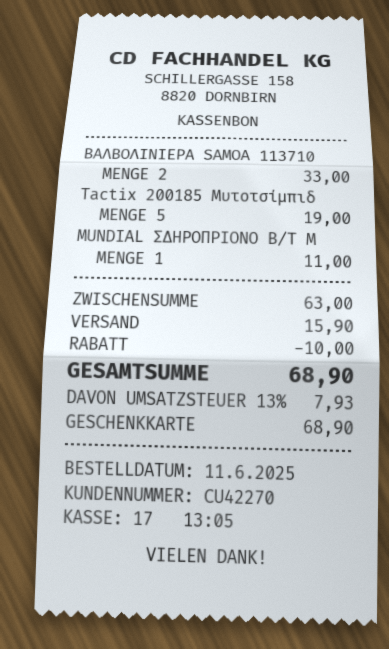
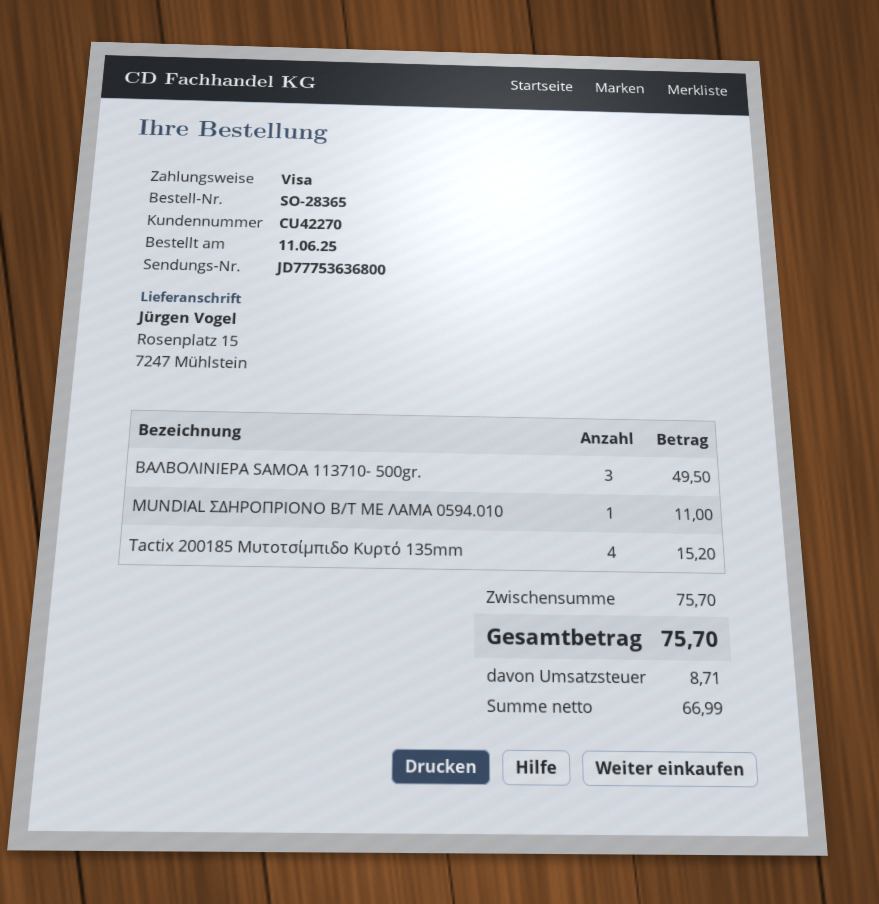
payment method: gift card -> Visa
ΒΑΛΒΟΛΙΝΙΕΡΑ SAMOA 113710: 2 for 33.00 -> 3 for 49.50
Tactix 200185 Μυτοτσίμπιδ: 5 for 19.00 -> 4 for 15.20
subtotal: 63.00 -> 75.70
discount: 10.00 -> none
shipping: 15.90 -> none
tax: 7.93 -> 8.71
total: 68.90 -> 75.70

